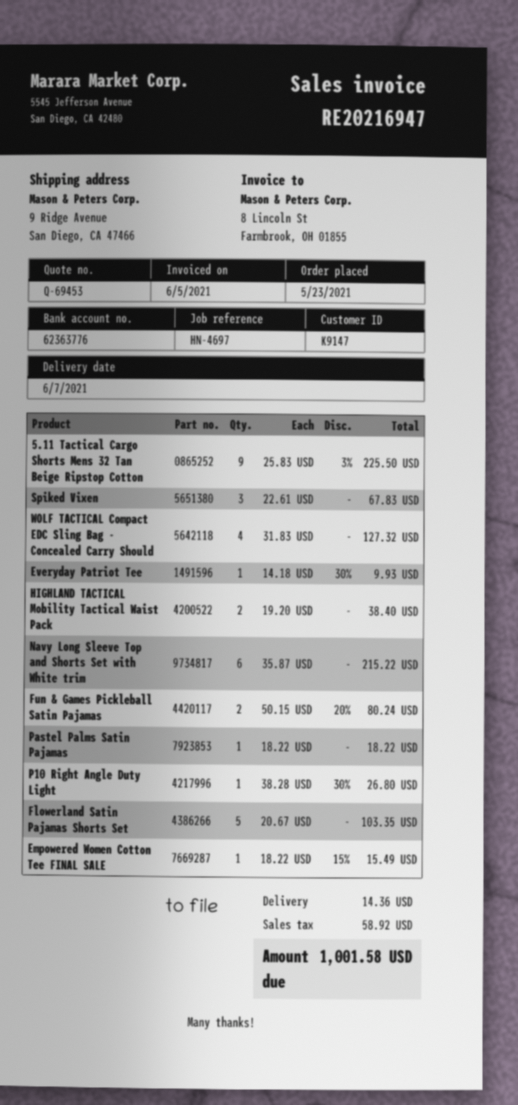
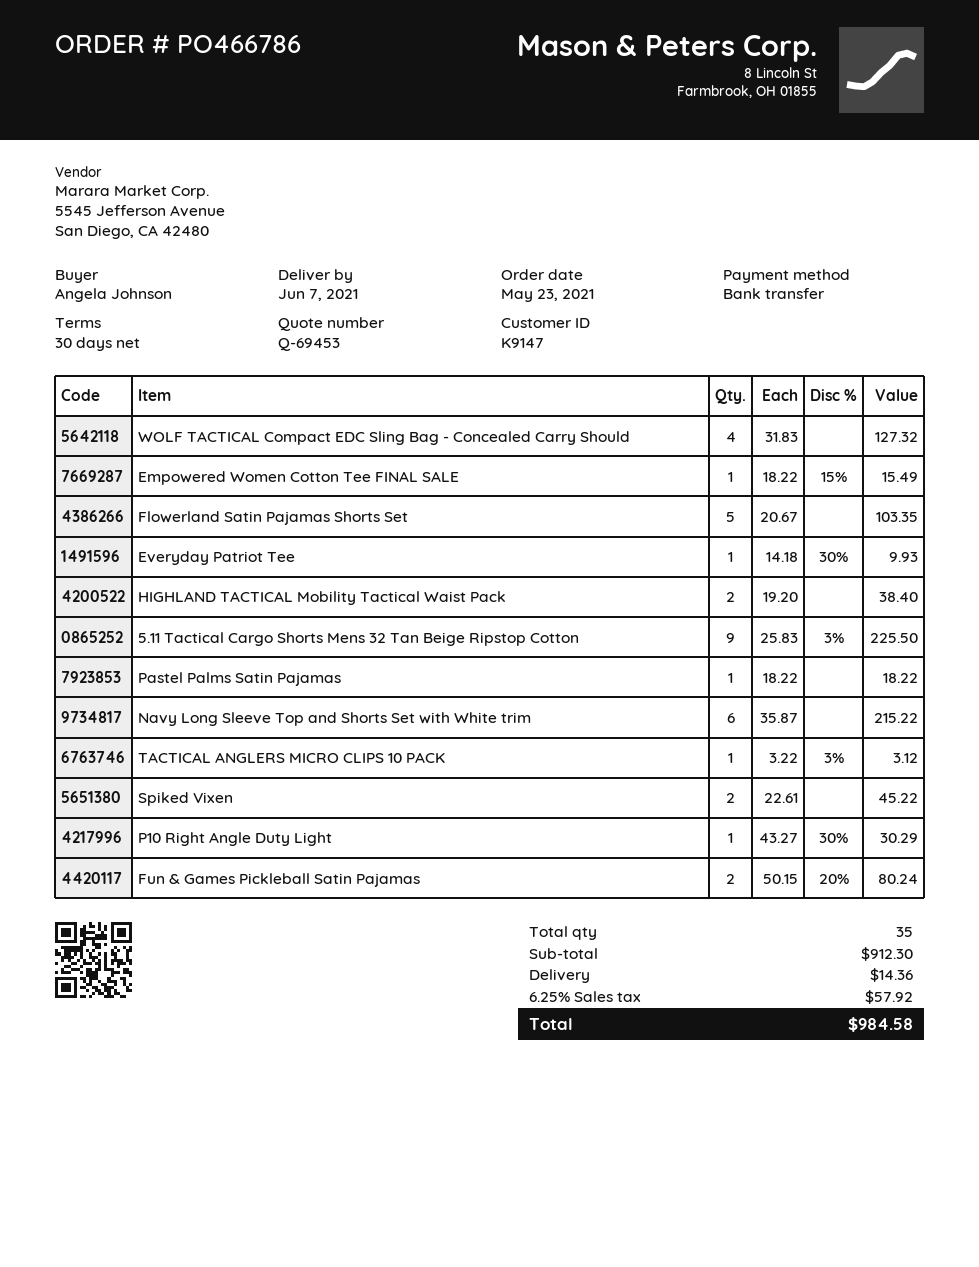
Spiked Vixen: 3 x 22.61 = 67.83 -> 2 x 22.61 = 45.22
P10 Right Angle Duty Light: 1 x 38.28 - 30% = 26.80 -> 1 x 43.27 - 30% = 30.29
TACTICAL ANGLERS MICRO CLIPS 10 PACK: none -> 1 x 3.22 - 3% = 3.12
tax: 58.92 -> 57.92
total: 1001.58 -> 984.58

